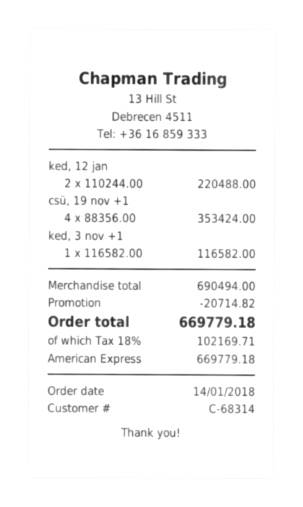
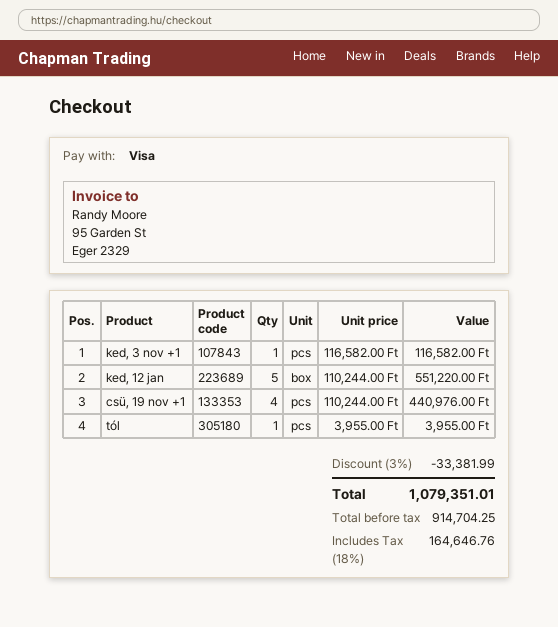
payment method: American Express -> Visa
ked, 12 jan: 2 x 110244.00 = 220488.00 -> 5 x 110244.00 = 551220.00
csü, 19 nov +1: 4 x 88356.00 = 353424.00 -> 4 x 110244.00 = 440976.00
tól: none -> 1 x 3955.00 = 3955.00
discount: 20714.82 -> 33381.99
tax: 18% = 102169.71 -> 18% = 164646.76
total: 669779.18 -> 1079351.01

